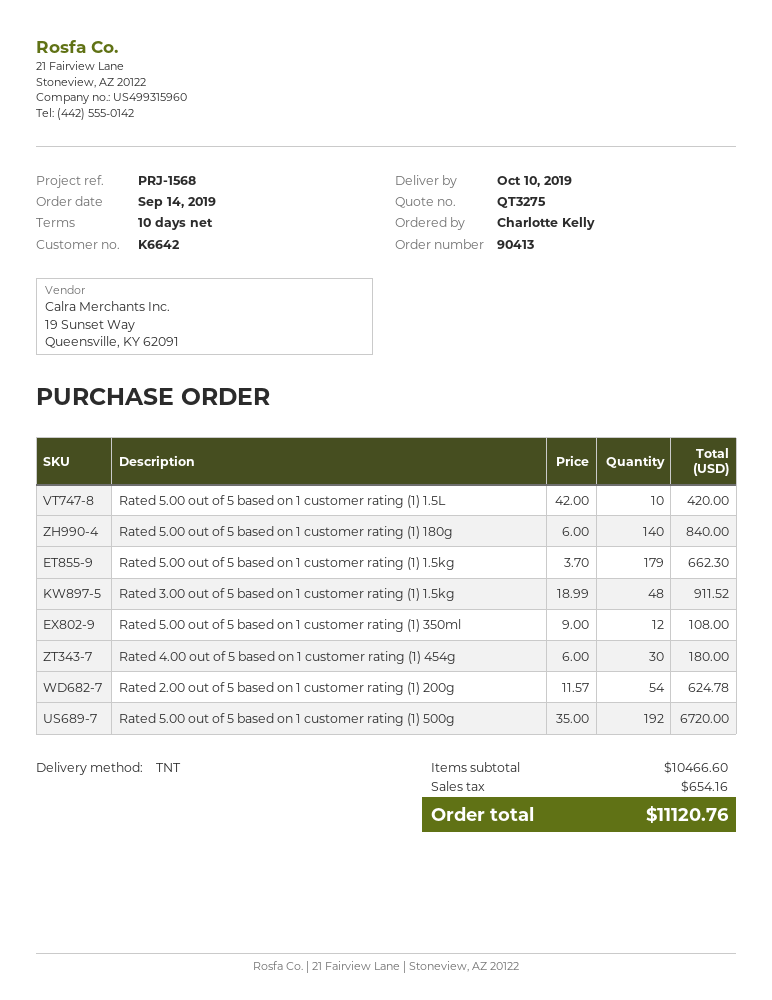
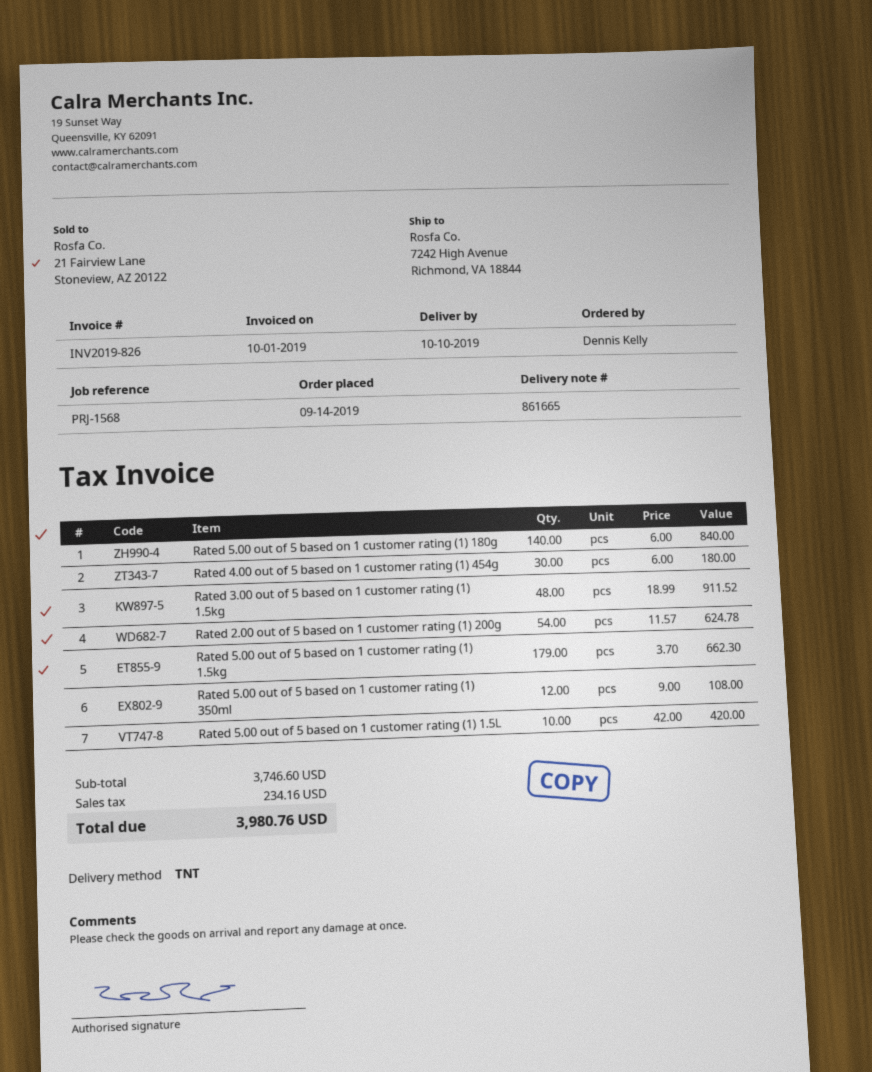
ordered by: Charlotte Kelly -> Dennis Kelly
Rated 5.00 out of 5 based on 1 customer rating (1) 500g: 192 x 35.00 = 6720.00 -> none
subtotal: 10466.60 -> 3746.60
tax: 654.16 -> 234.16
total: 11120.76 -> 3980.76

